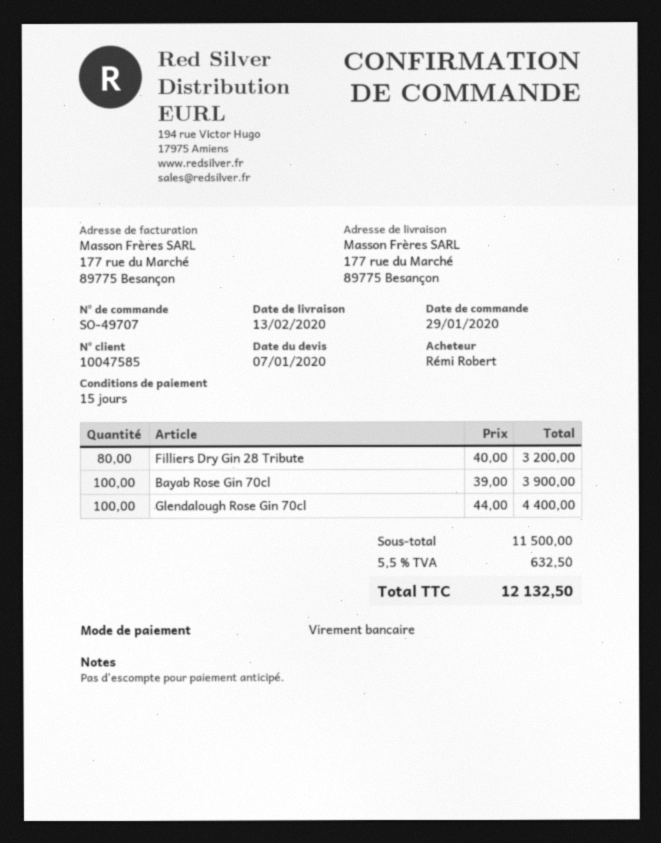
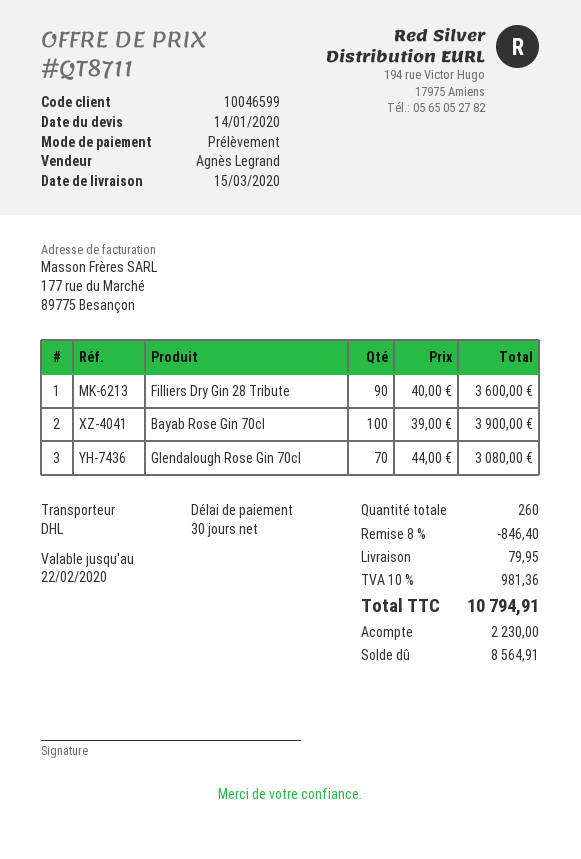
quote date: 2020-01-07 -> 2020-01-14
delivery date: 2020-02-13 -> 2020-03-15
payment terms: 15 days -> 30 days
customer number: 10047585 -> 10046599
payment method: bank transfer -> direct debit
Filliers Dry Gin 28 Tribute: 80 x 40.00 = 3200.00 -> 90 x 40.00 = 3600.00
Glendalough Rose Gin 70cl: 100 x 44.00 = 4400.00 -> 70 x 44.00 = 3080.00
discount: none -> 8% = 846.40
shipping: none -> 79.95
tax: 5.5% = 632.50 -> 10% = 981.36
total: 12132.50 -> 10794.91

